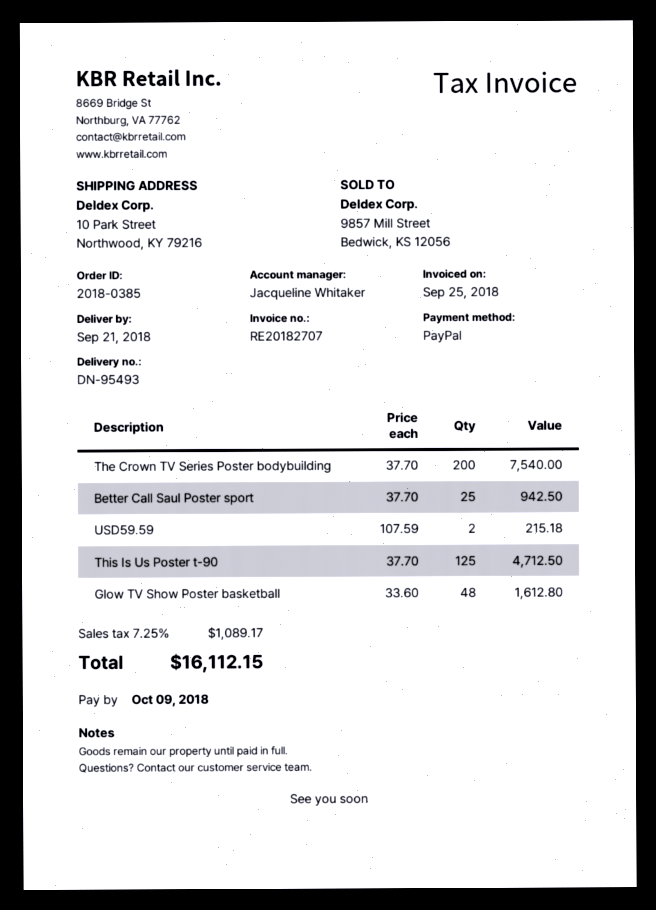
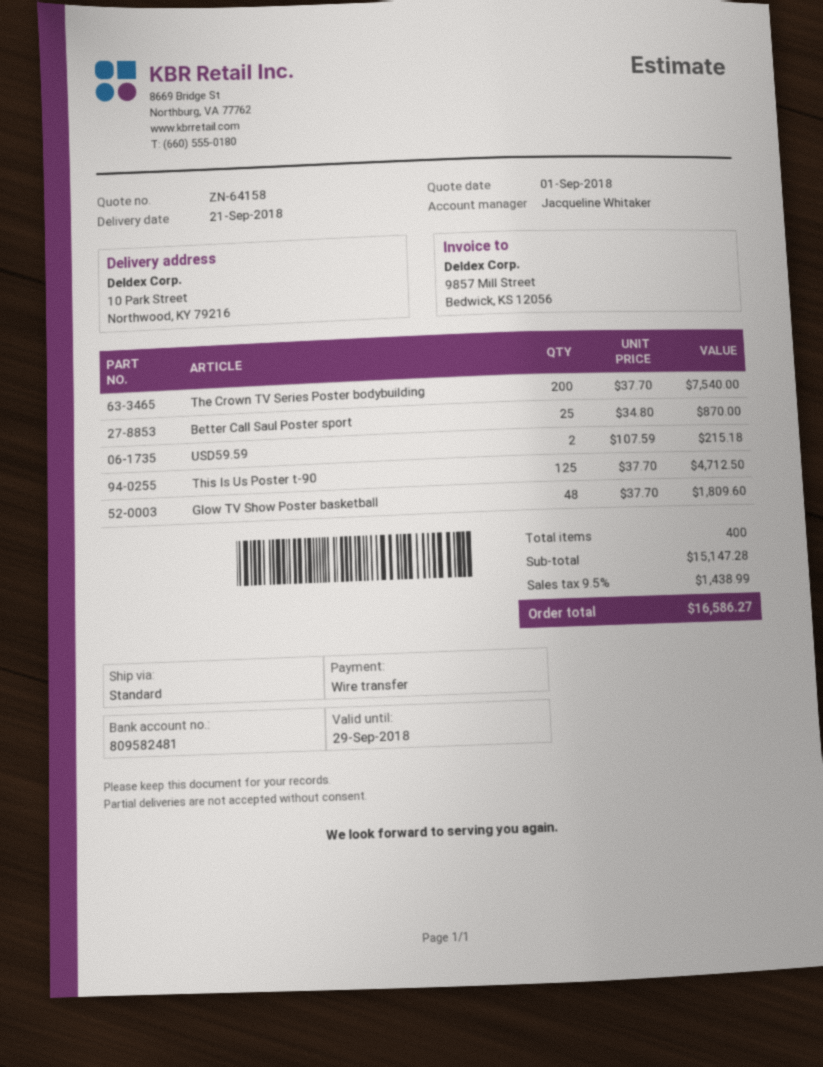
payment method: PayPal -> bank transfer
Better Call Saul Poster sport: 25 x 37.70 = 942.50 -> 25 x 34.80 = 870.00
Glow TV Show Poster basketball: 48 x 33.60 = 1612.80 -> 48 x 37.70 = 1809.60
tax: 7.25% = 1089.17 -> 9.5% = 1438.99
total: 16112.15 -> 16586.27

